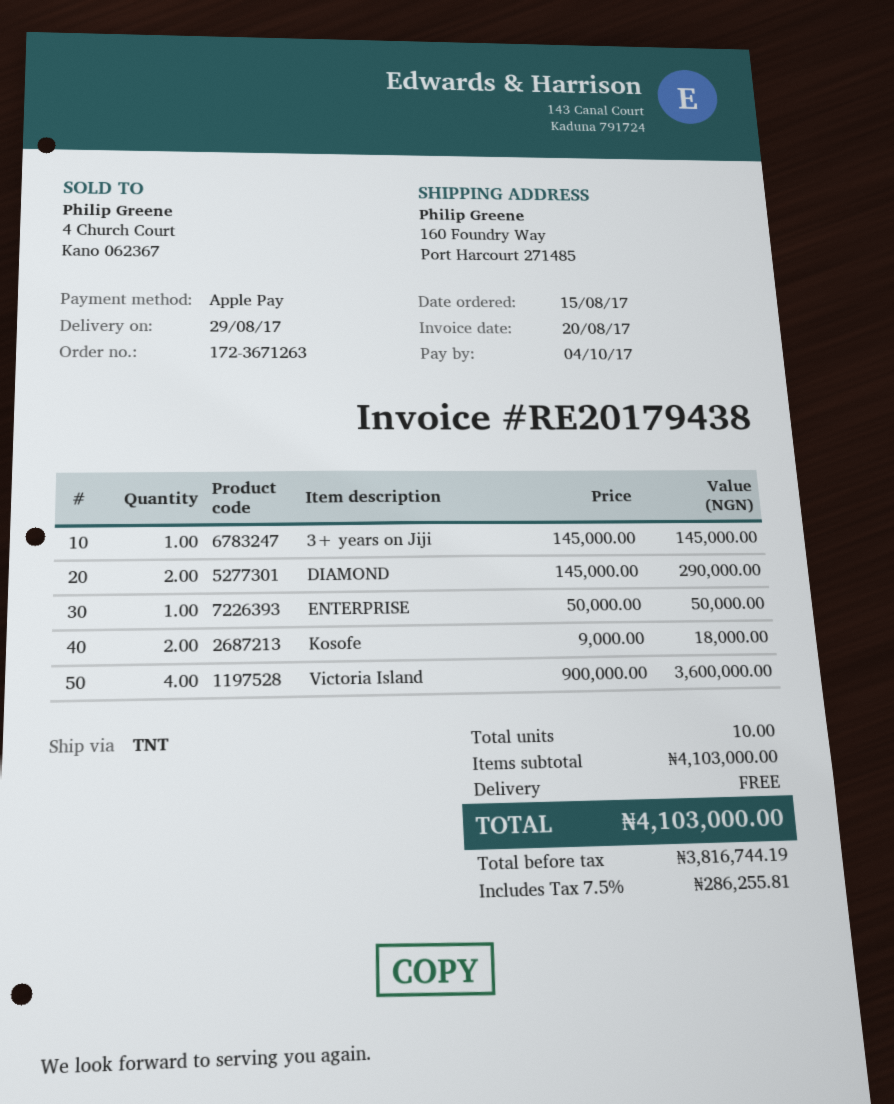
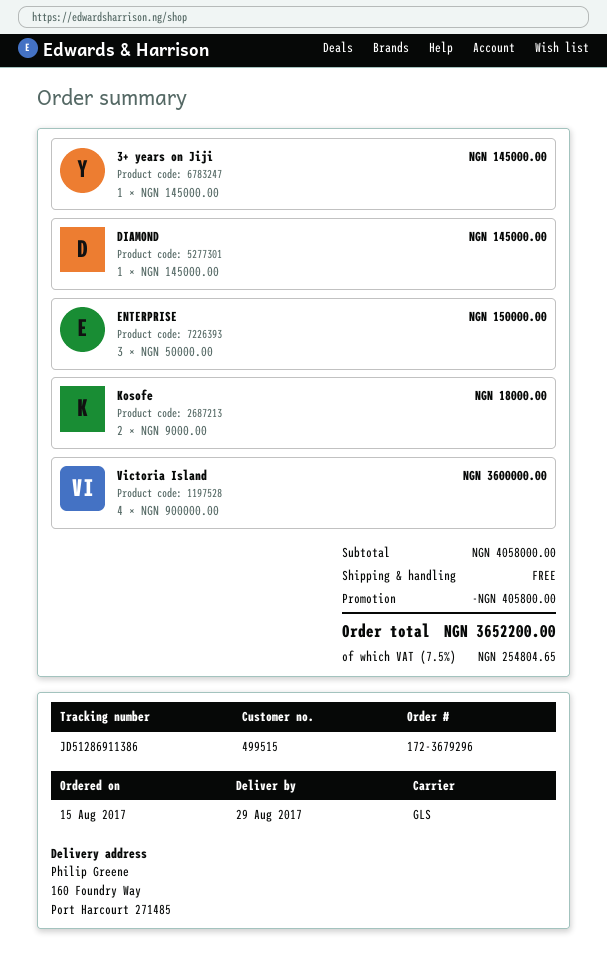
order number: 172-3671263 -> 172-3679296
shipping method: TNT -> GLS
DIAMOND: 2 x 145000.00 = 290000.00 -> 1 x 145000.00 = 145000.00
ENTERPRISE: 1 x 50000.00 = 50000.00 -> 3 x 50000.00 = 150000.00
subtotal: 4103000.00 -> 4058000.00
discount: none -> 405800.00
tax: 7.5% = 286255.81 -> 7.5% = 254804.65
total: 4103000.00 -> 3652200.00

